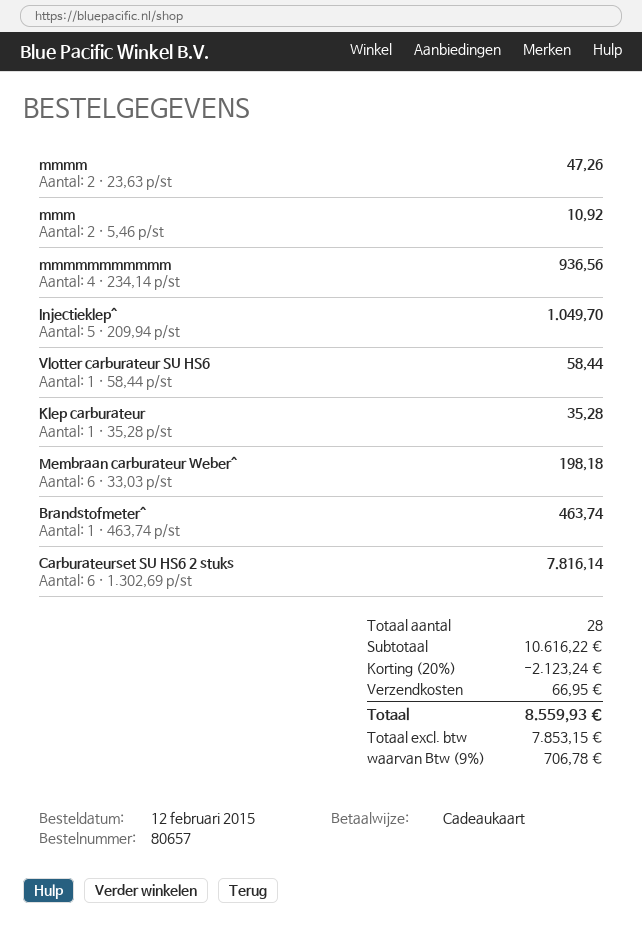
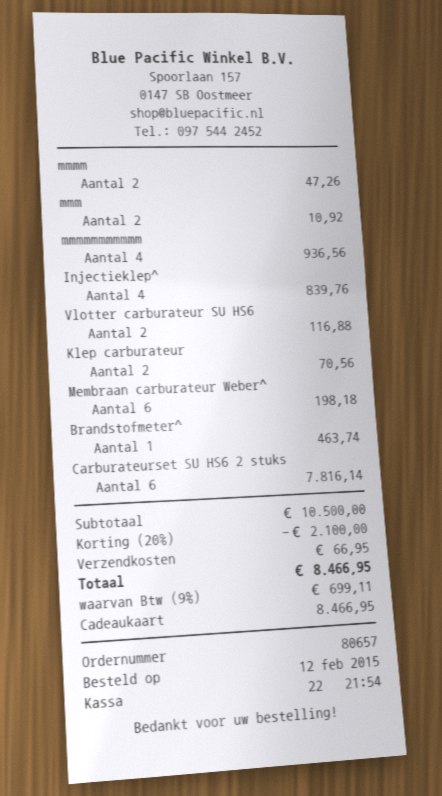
Injectieklep^: 5 for 1049.70 -> 4 for 839.76
Vlotter carburateur SU HS6: 1 for 58.44 -> 2 for 116.88
Klep carburateur: 1 for 35.28 -> 2 for 70.56
subtotal: 10616.22 -> 10500.00
discount: 20% = 2123.24 -> 20% = 2100.00
tax: 9% = 706.78 -> 9% = 699.11
total: 8559.93 -> 8466.95

